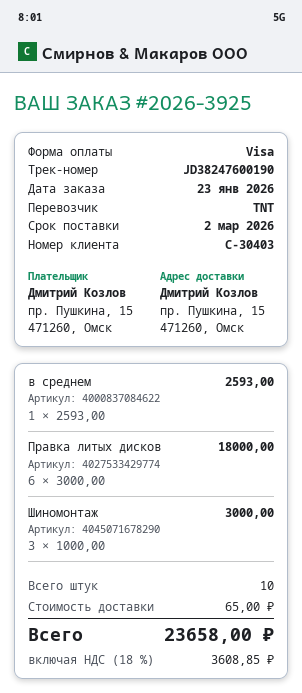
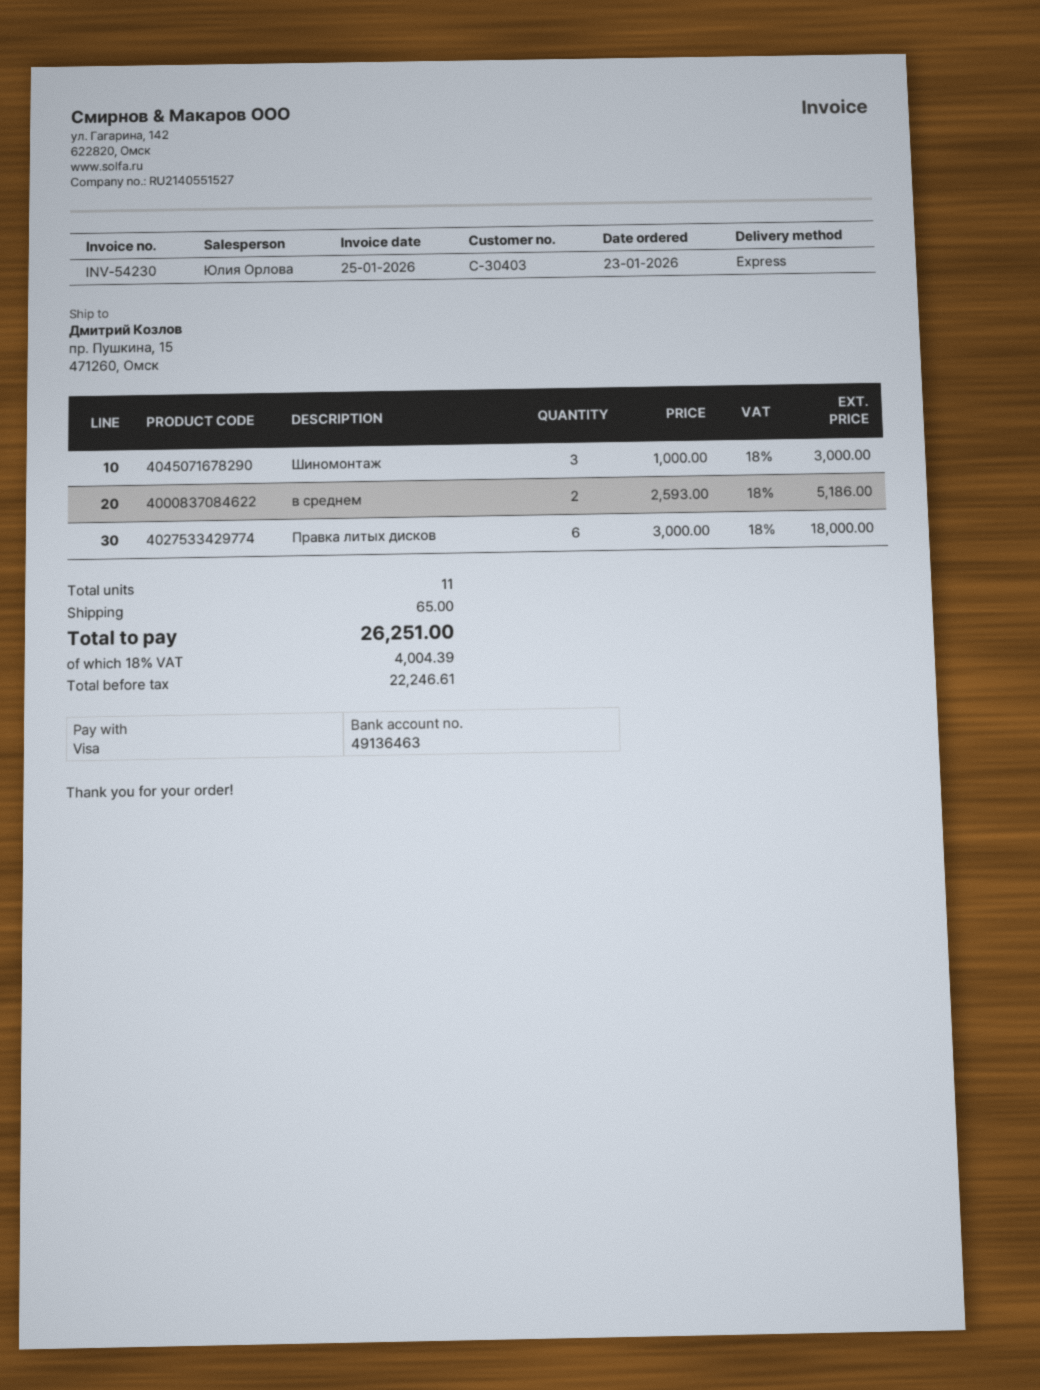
shipping method: TNT -> express
в среднем: 1 x 2593.00 = 2593.00 -> 2 x 2593.00 = 5186.00
total quantity: 10 -> 11
tax: 18% = 3608.85 -> 18% = 4004.39
total: 23658.00 -> 26251.00

